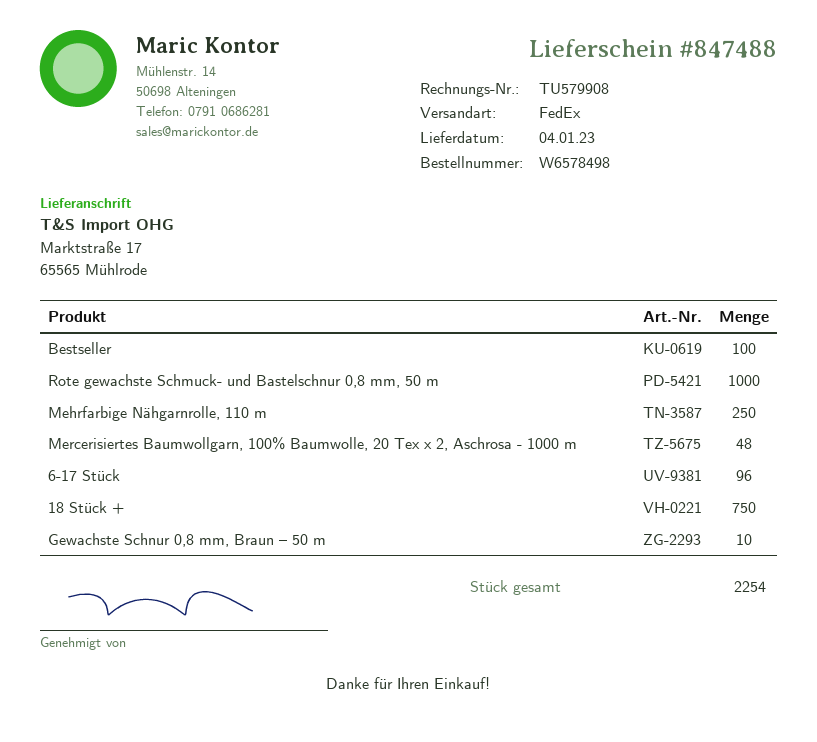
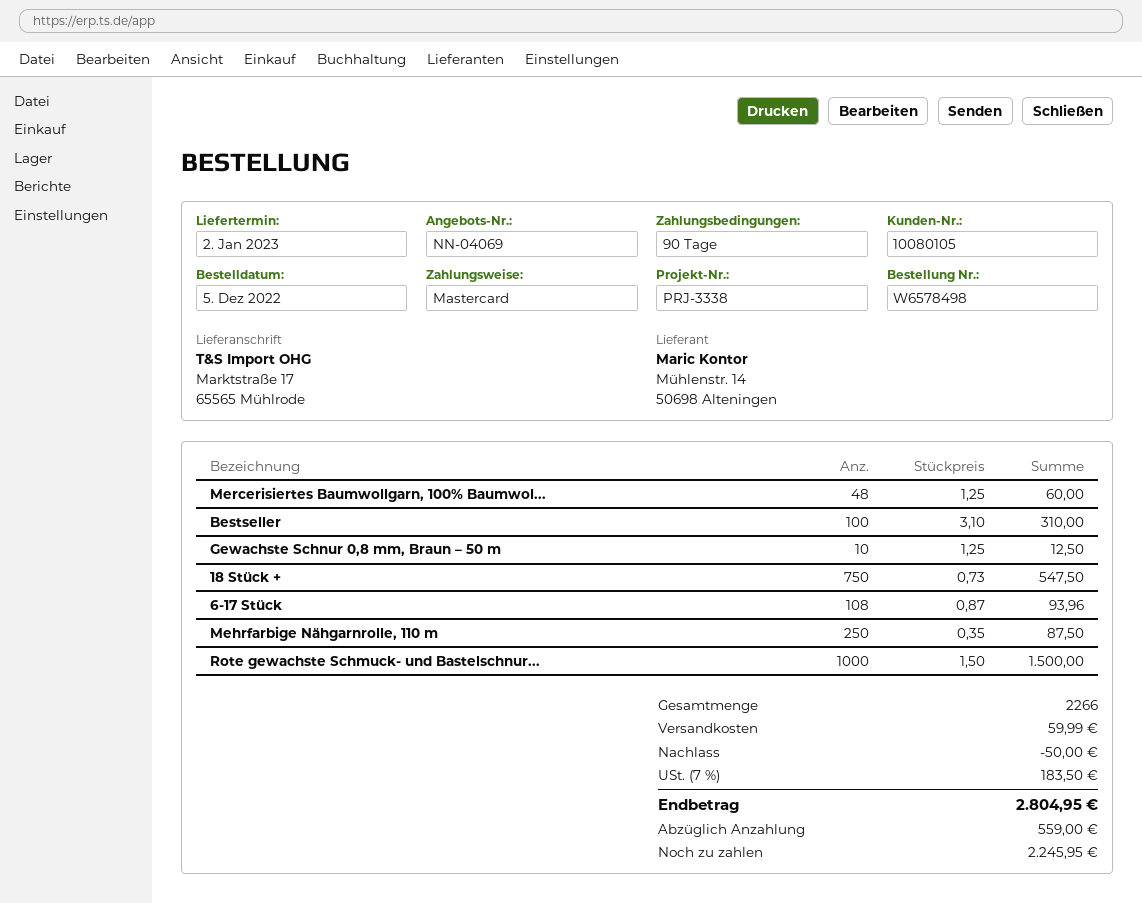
delivery date: 2023-01-04 -> 2023-01-02
6-17 Stück: 96 -> 108
total quantity: 2254 -> 2266

